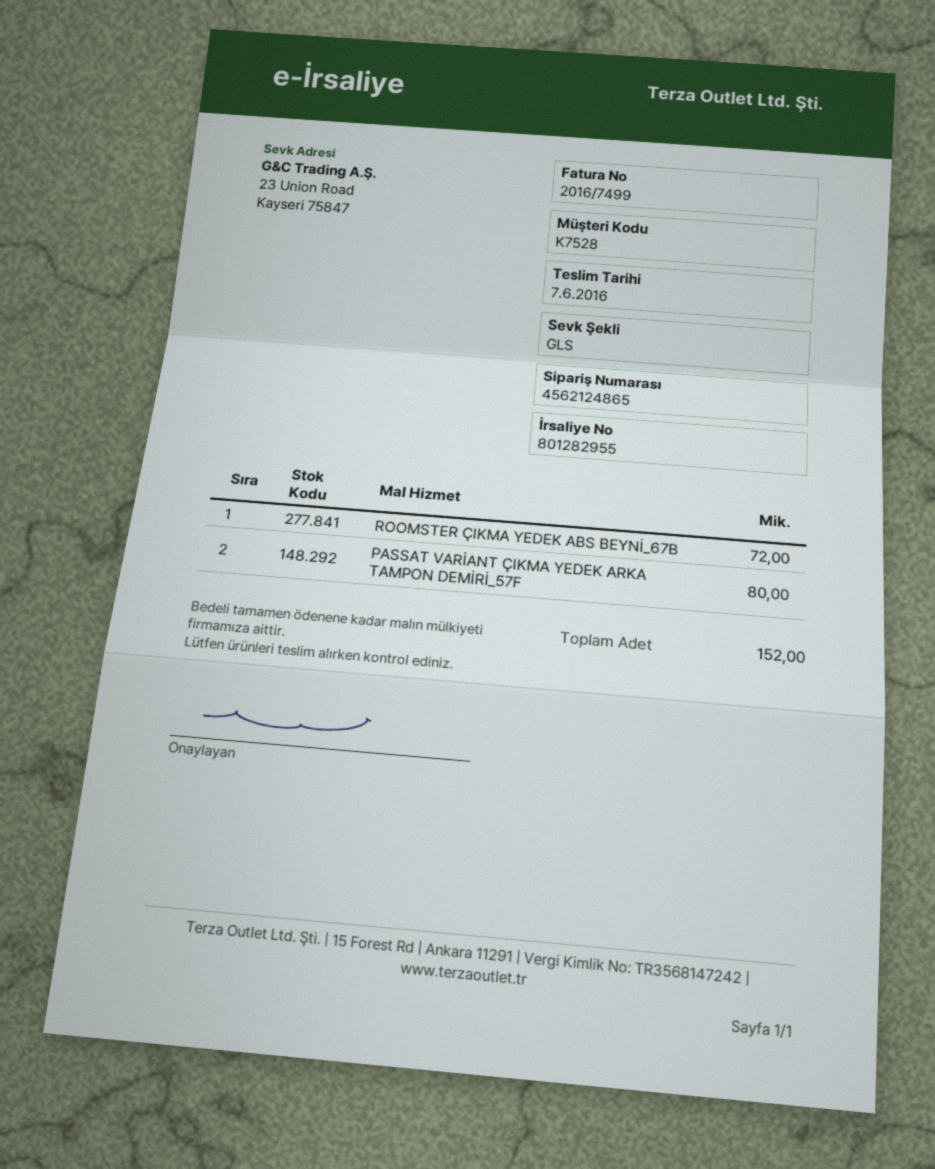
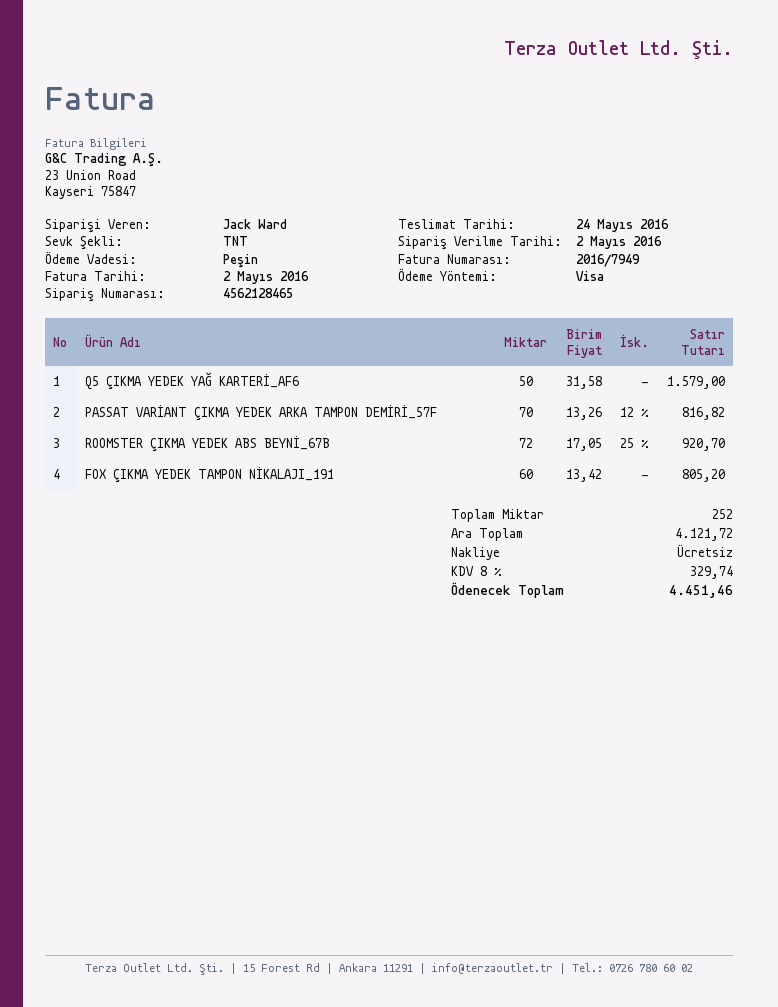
order number: 4562124865 -> 4562128465
delivery date: 2016-06-07 -> 2016-05-24
invoice number: 2016/7499 -> 2016/7949
shipping method: GLS -> TNT
PASSAT VARİANT ÇIKMA YEDEK ARKA TAMPON DEMİRİ_57F: 80 -> 70
Q5 ÇIKMA YEDEK YAĞ KARTERİ_AF6: none -> 50
FOX ÇIKMA YEDEK TAMPON NİKALAJI_191: none -> 60
total quantity: 152 -> 252

